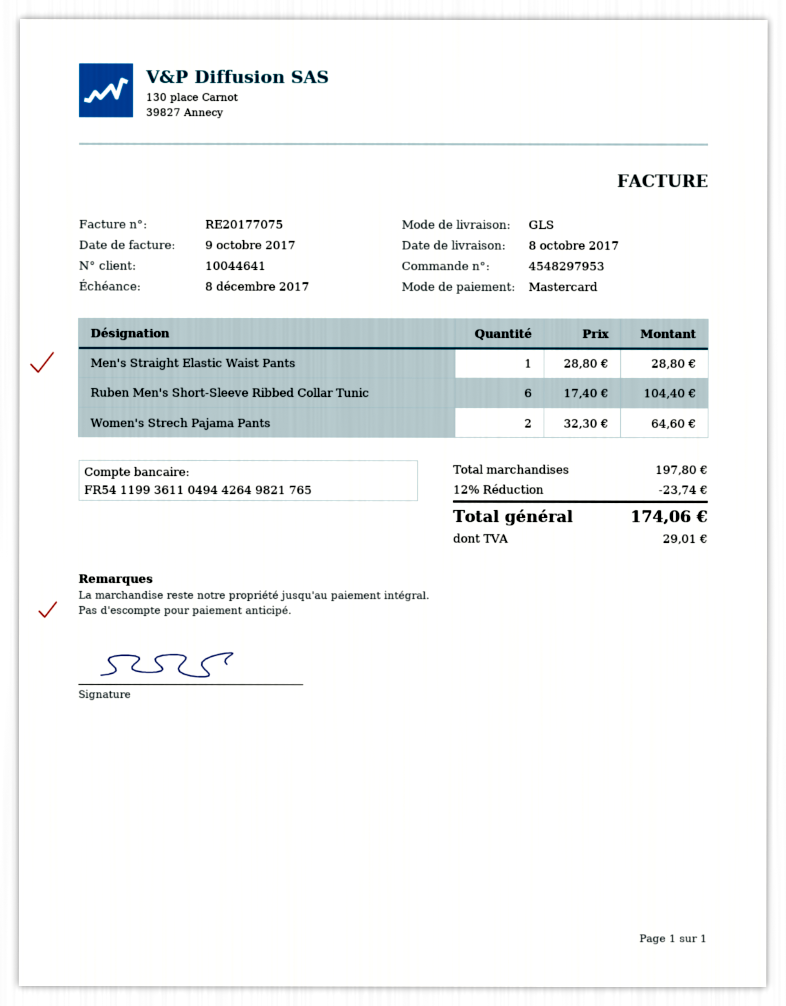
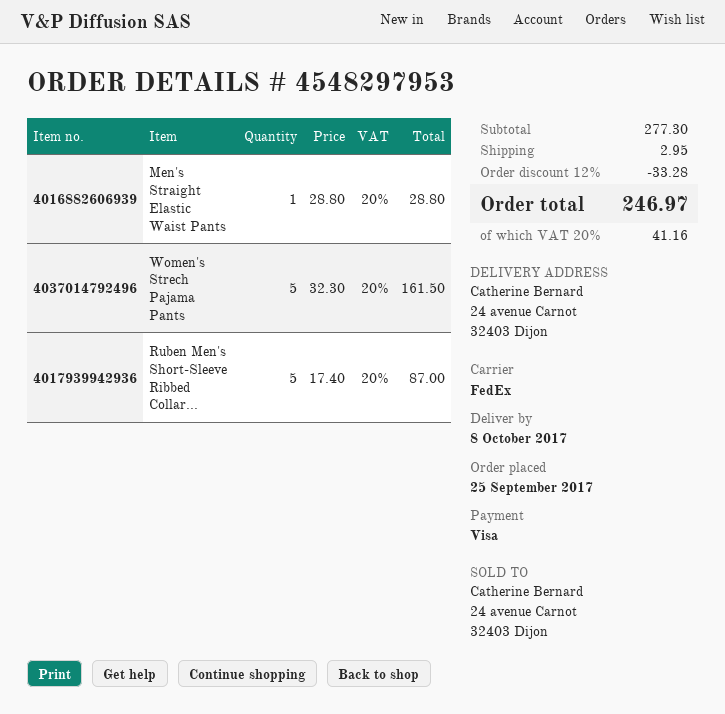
payment method: Mastercard -> Visa
shipping method: GLS -> FedEx
Ruben Men's Short-Sleeve Ribbed Collar Tunic: 6 x 17.40 = 104.40 -> 5 x 17.40 = 87.00
Women's Strech Pajama Pants: 2 x 32.30 = 64.60 -> 5 x 32.30 = 161.50
subtotal: 197.80 -> 277.30
discount: 12% = 23.74 -> 12% = 33.28
shipping: none -> 2.95
tax: 29.01 -> 41.16
total: 174.06 -> 246.97

